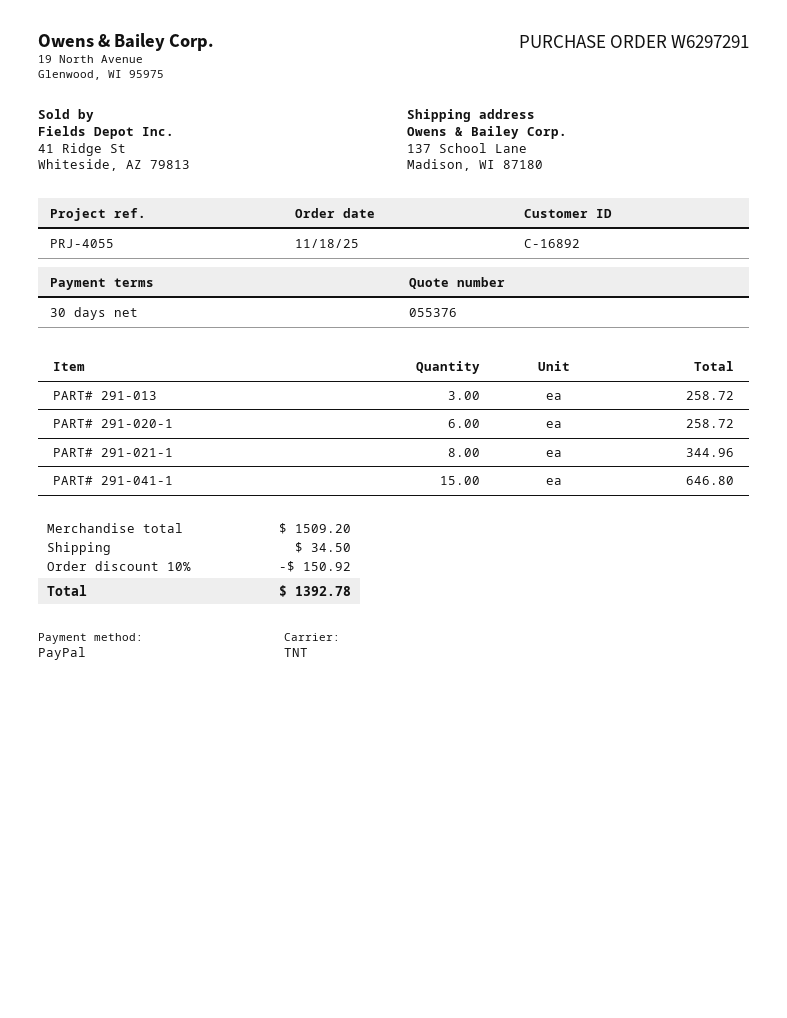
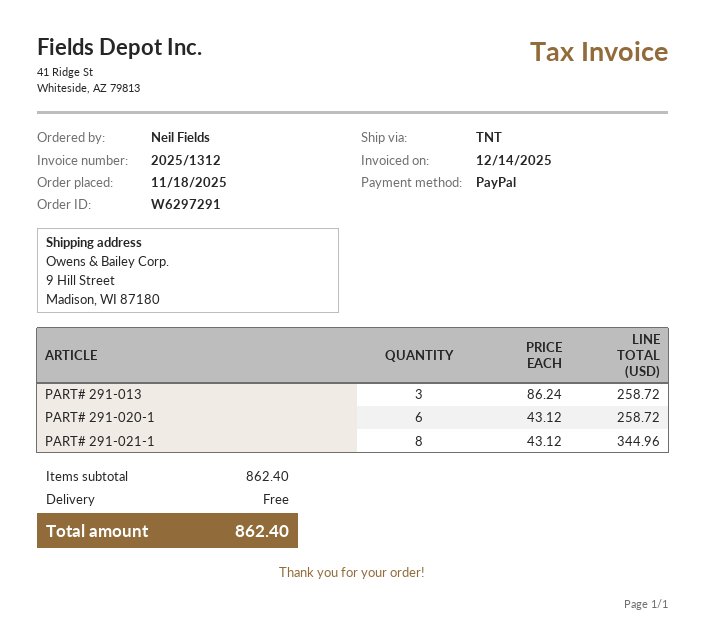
ship to: 137 School Lane, Madison, WI 87180 -> 9 Hill Street, Madison, WI 87180
PART# 291-041-1: 15 for 646.80 -> none
subtotal: 1509.20 -> 862.40
discount: 10% = 150.92 -> none
shipping: 34.50 -> 0.00
total: 1392.78 -> 862.40

